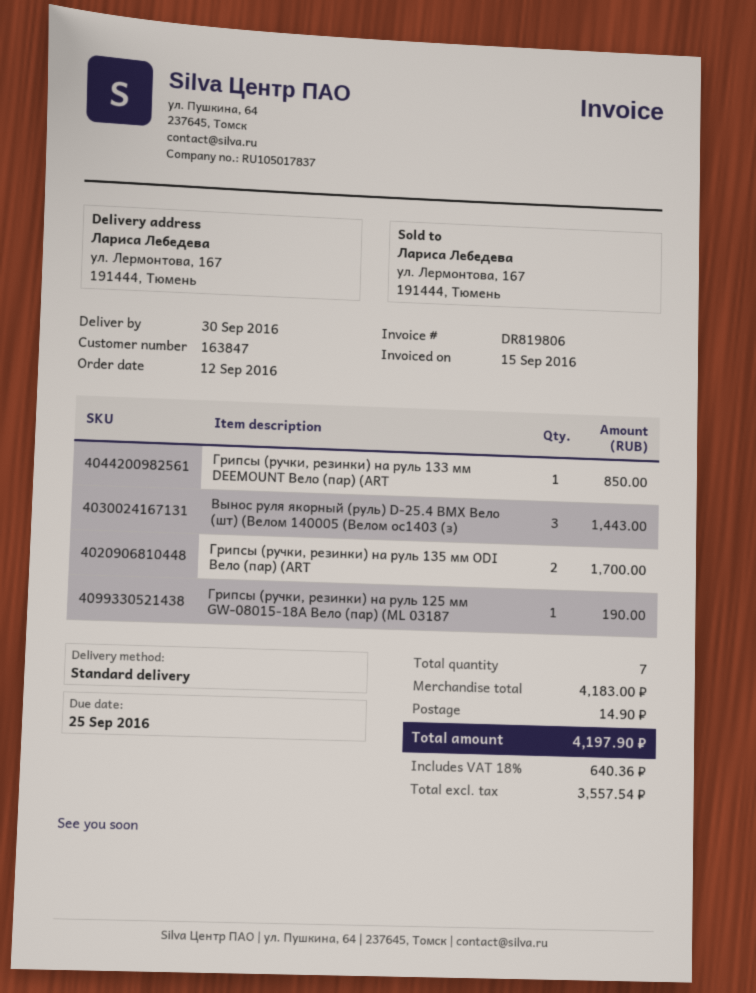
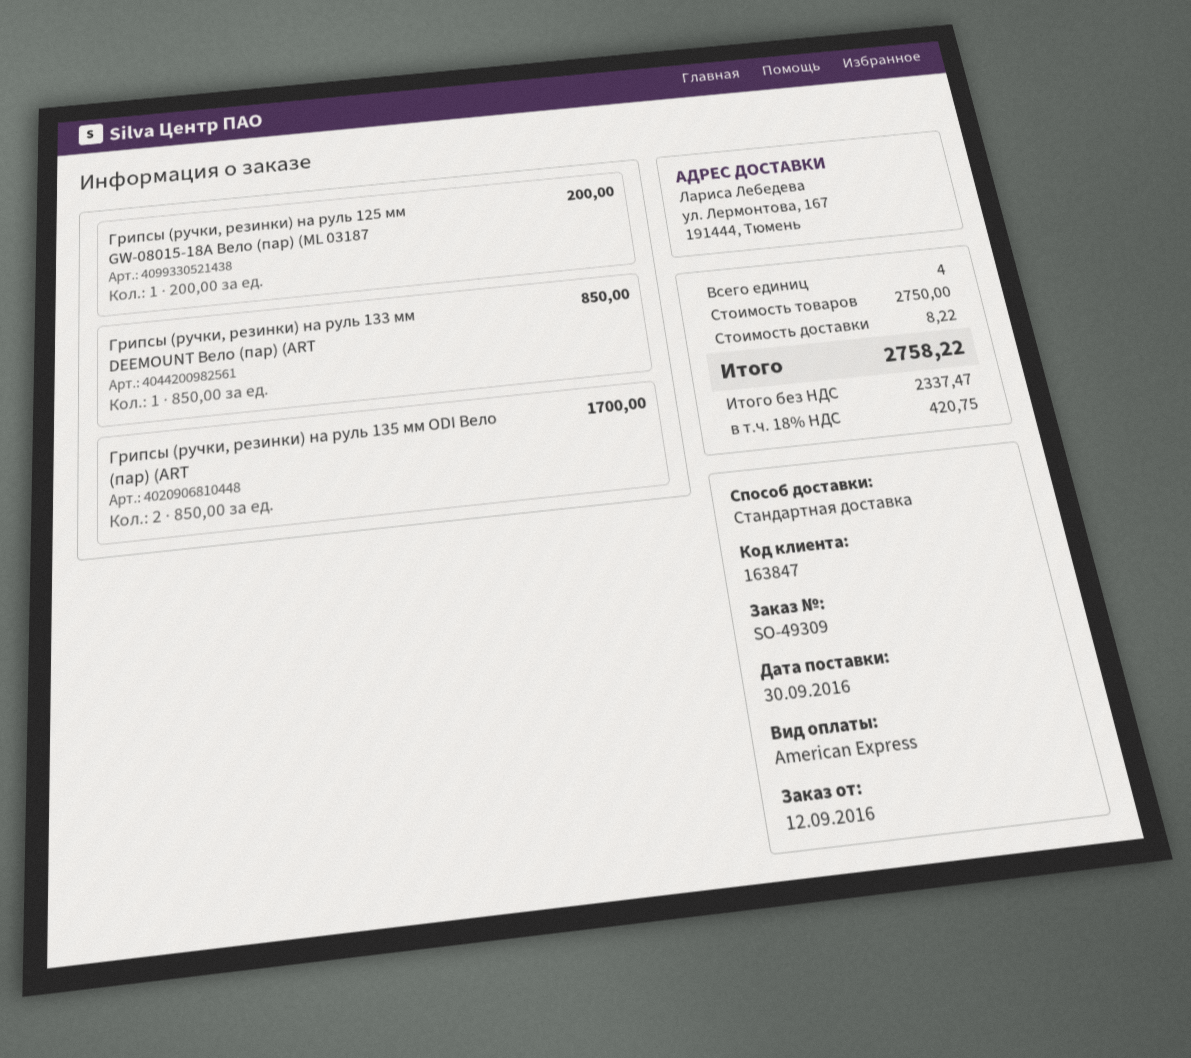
Вынос руля якорный (руль) D-25.4 ВМХ Вело (шт) (Велом 140005 (Велом ос1403 (з): 3 for 1443.00 -> none
Грипсы (ручки, резинки) на руль 125 мм GW-08015-18A Вело (пар) (ML 03187: 1 for 190.00 -> 1 for 200.00
total quantity: 7 -> 4
subtotal: 4183.00 -> 2750.00
shipping: 14.90 -> 8.22
net: 3557.54 -> 2337.47
tax: 18% = 640.36 -> 18% = 420.75
total: 4197.90 -> 2758.22

